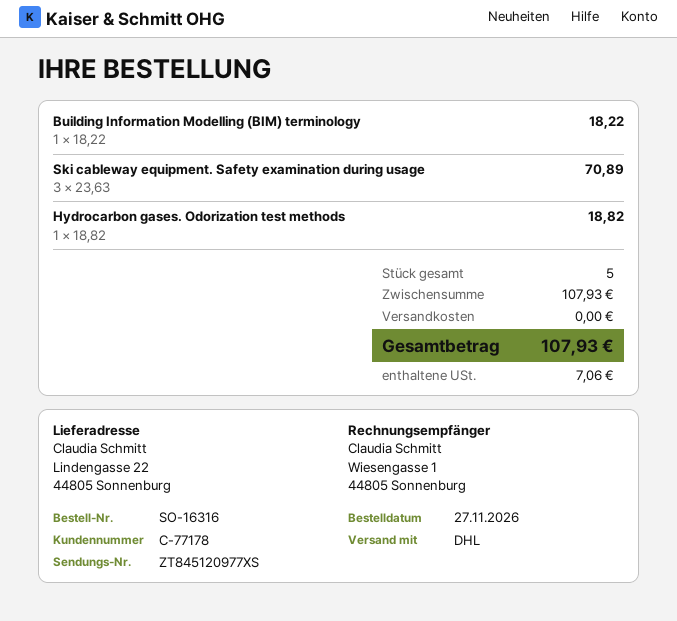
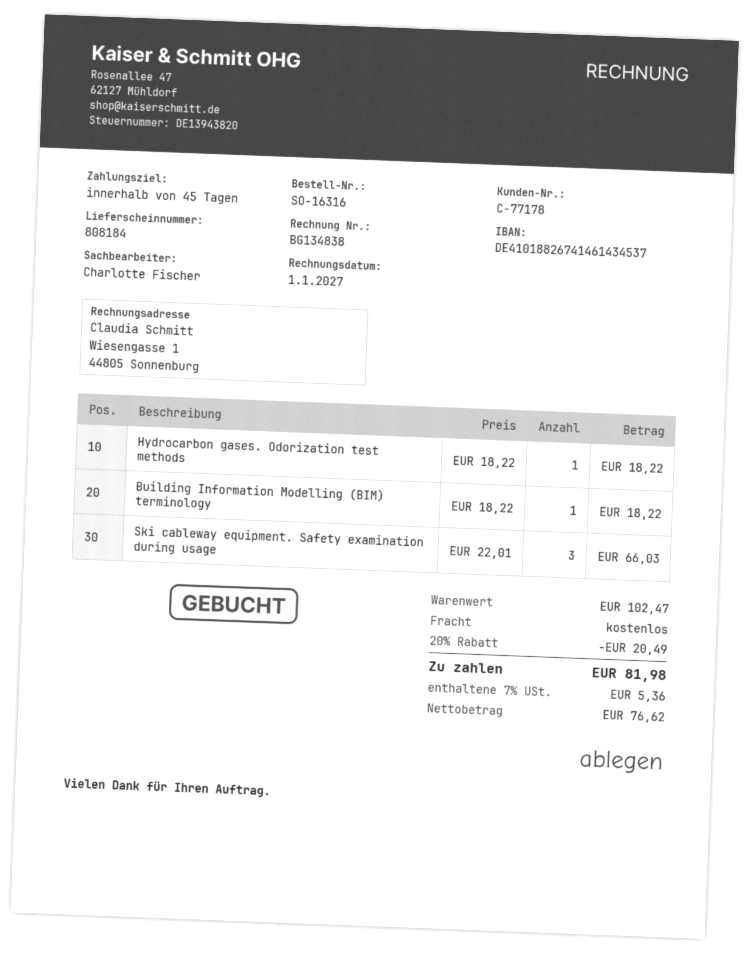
Ski cableway equipment. Safety examination during usage: 3 x 23.63 = 70.89 -> 3 x 22.01 = 66.03
Hydrocarbon gases. Odorization test methods: 1 x 18.82 = 18.82 -> 1 x 18.22 = 18.22
subtotal: 107.93 -> 102.47
discount: none -> 20% = 20.49
tax: 7.06 -> 5.36
total: 107.93 -> 81.98

